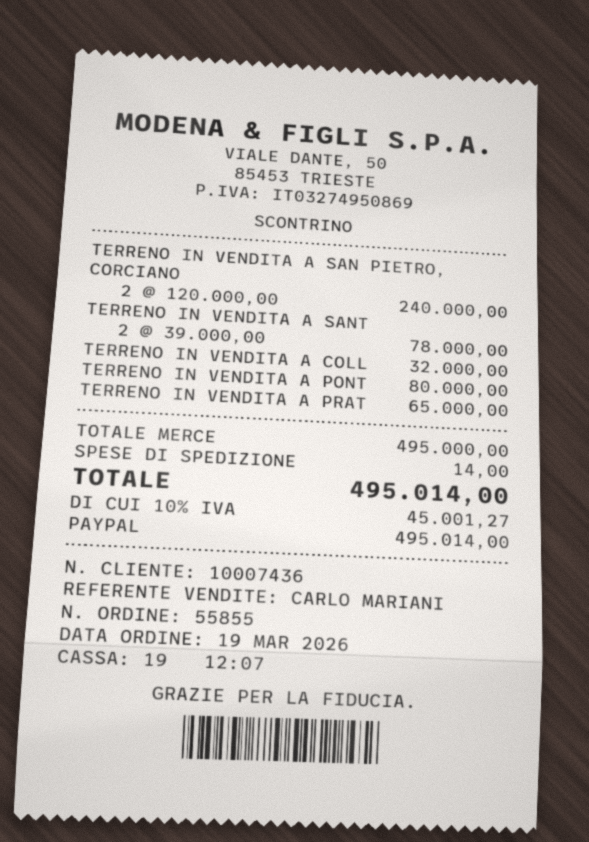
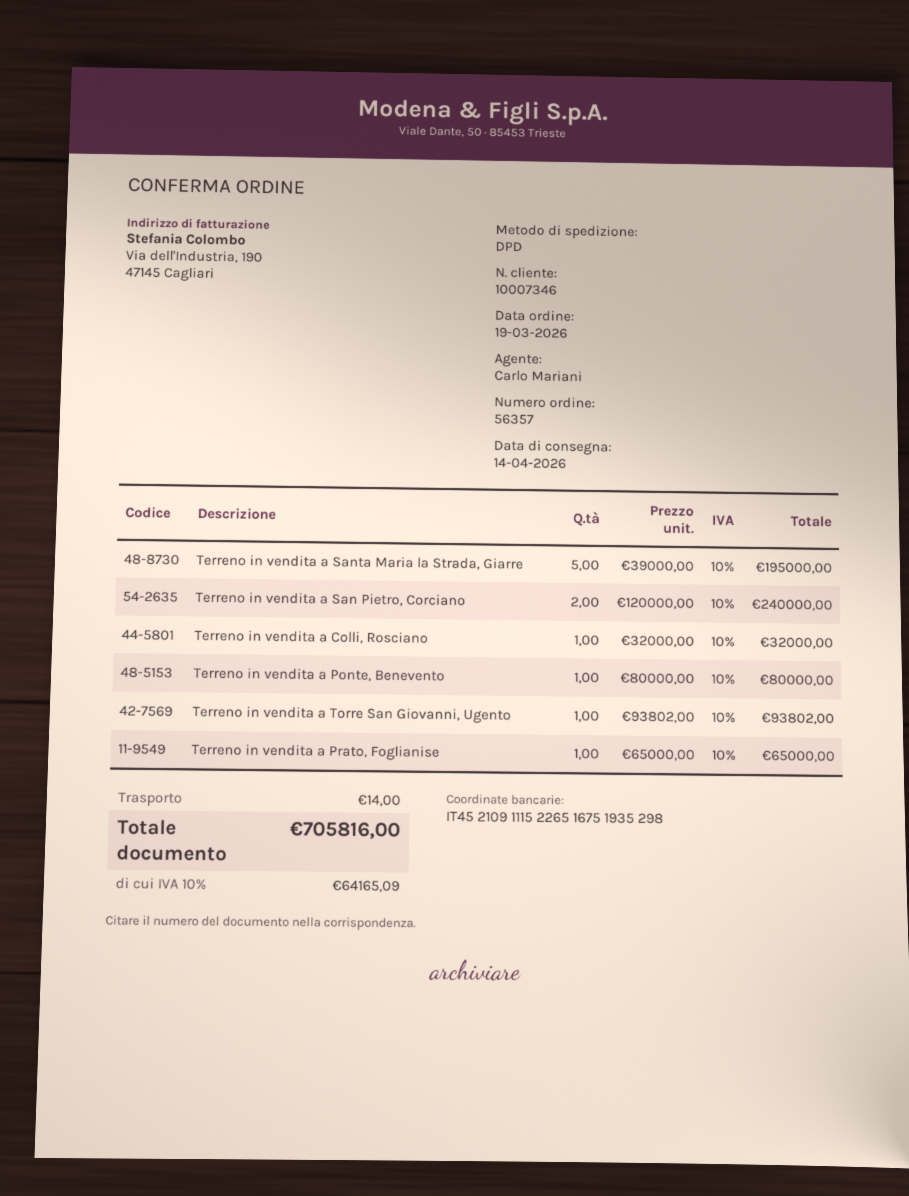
order number: 55855 -> 56357
customer number: 10007436 -> 10007346
TERRENO IN VENDITA A SANT: 2 x 39000.00 = 78000.00 -> 5 x 39000.00 = 195000.00
Terreno in vendita a Torre San Giovanni, Ugento: none -> 1 x 93802.00 = 93802.00
tax: 10% = 45001.27 -> 10% = 64165.09
total: 495014.00 -> 705816.00

